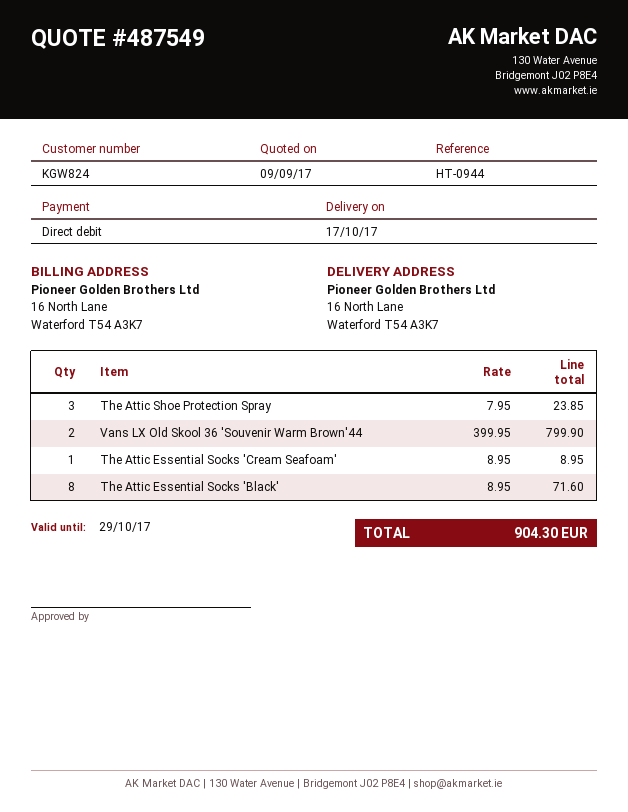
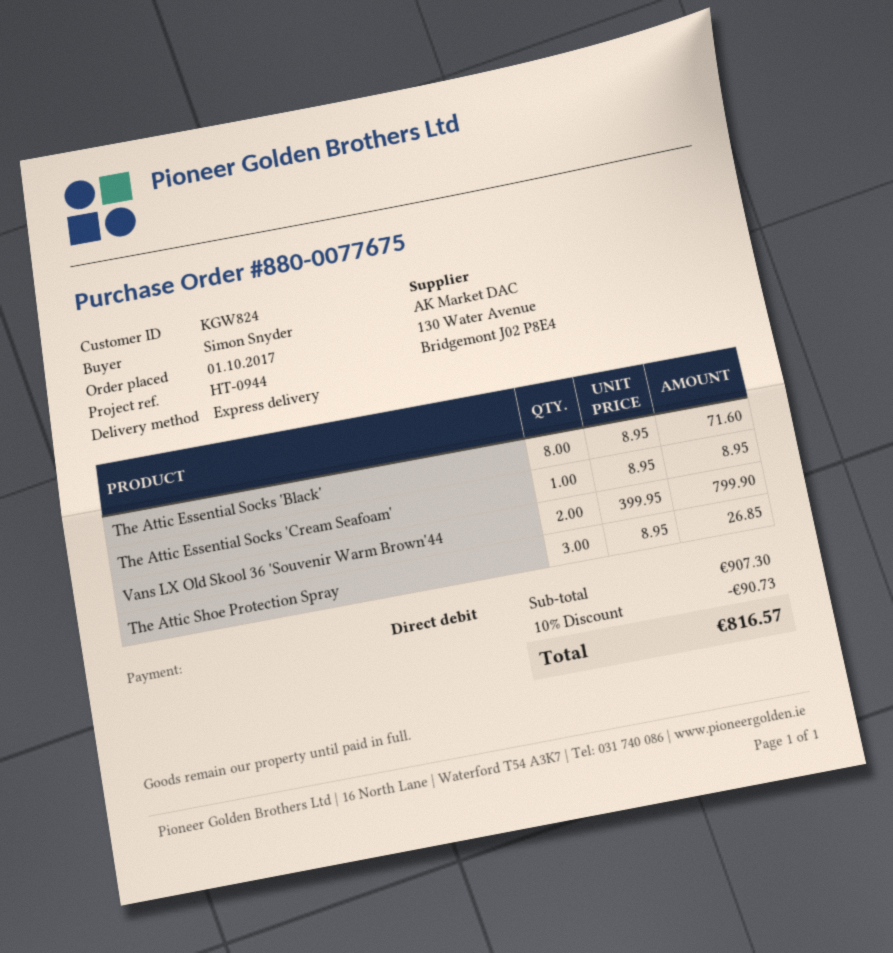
The Attic Shoe Protection Spray: 3 x 7.95 = 23.85 -> 3 x 8.95 = 26.85
discount: none -> 10% = 90.73
total: 904.30 -> 816.57

